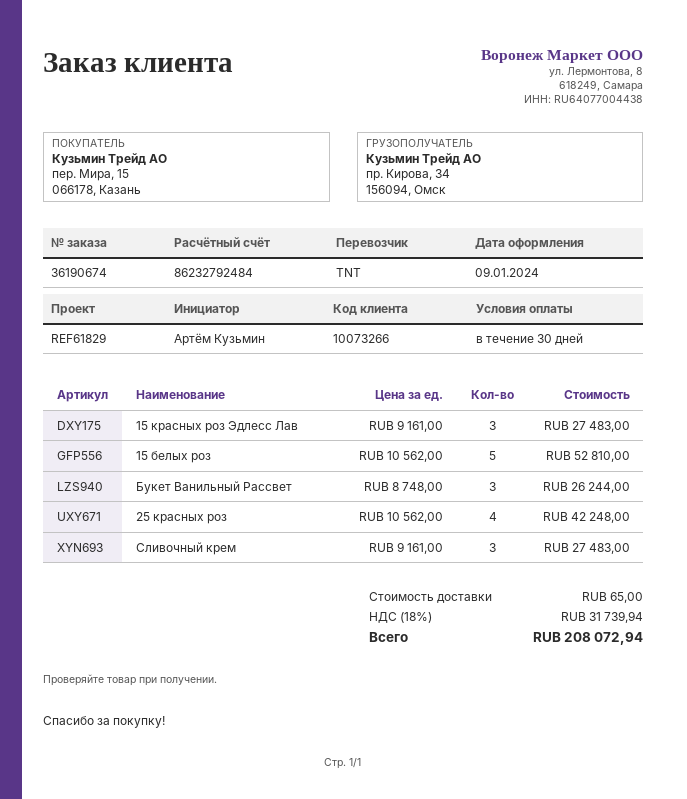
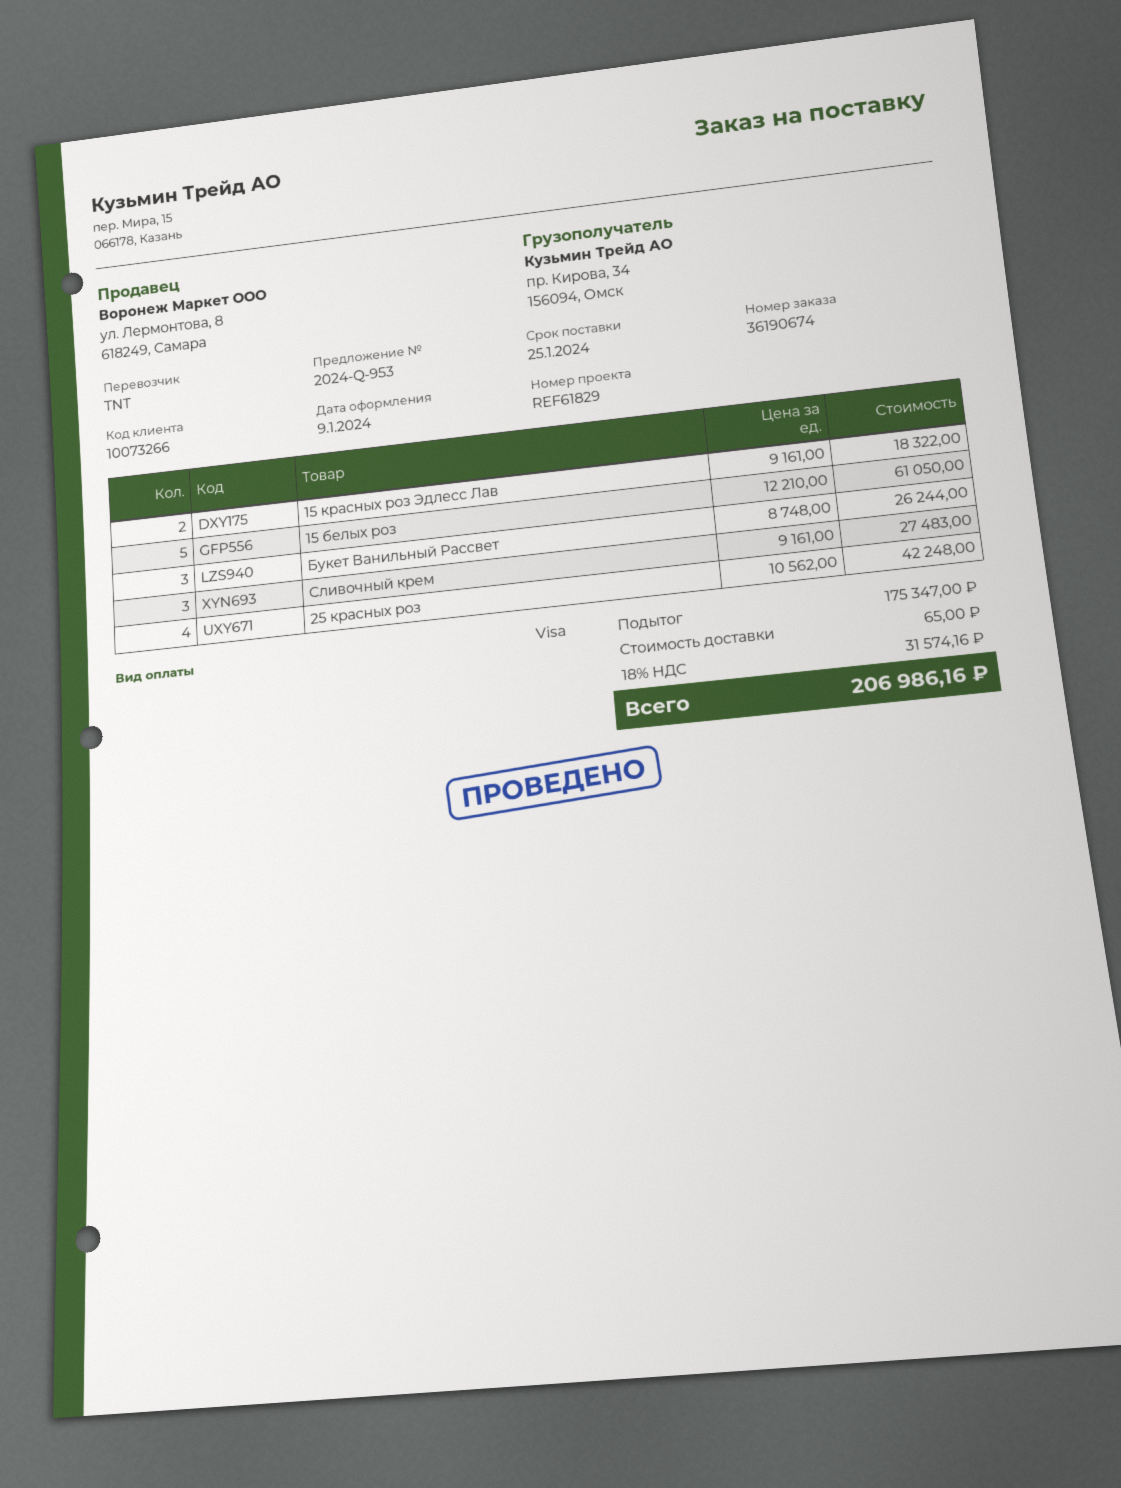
15 красных роз Эдлесс Лав: 3 x 9161.00 = 27483.00 -> 2 x 9161.00 = 18322.00
15 белых роз: 5 x 10562.00 = 52810.00 -> 5 x 12210.00 = 61050.00
tax: 18% = 31739.94 -> 18% = 31574.16
total: 208072.94 -> 206986.16

